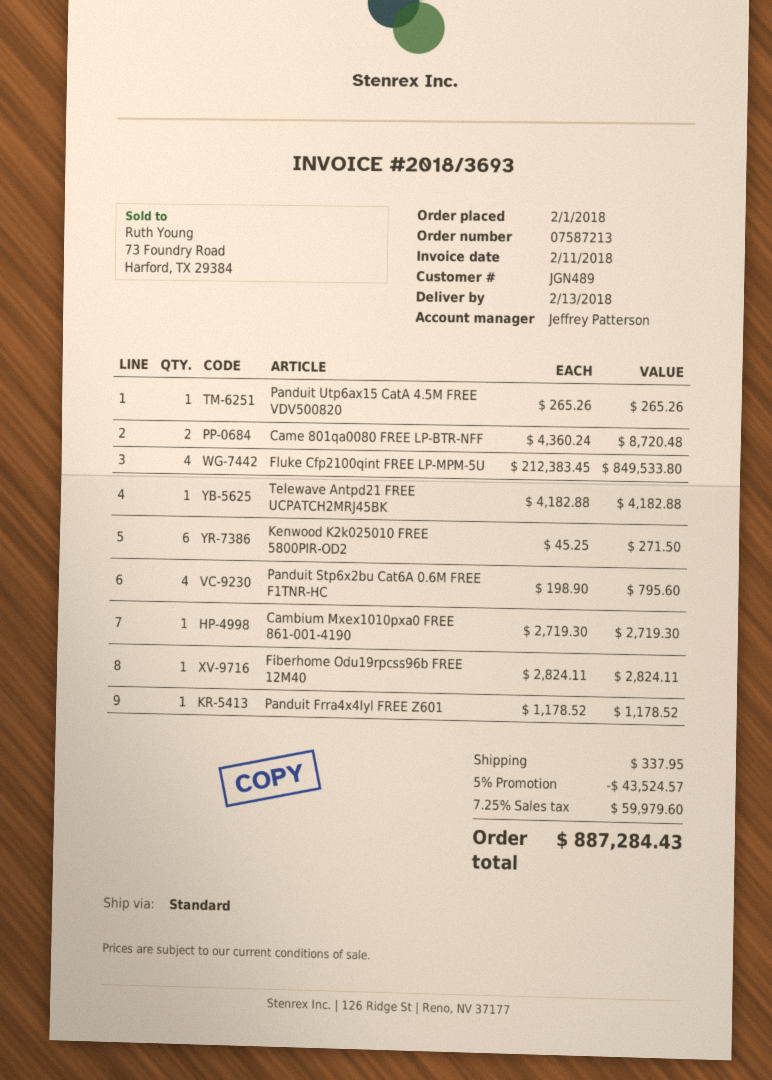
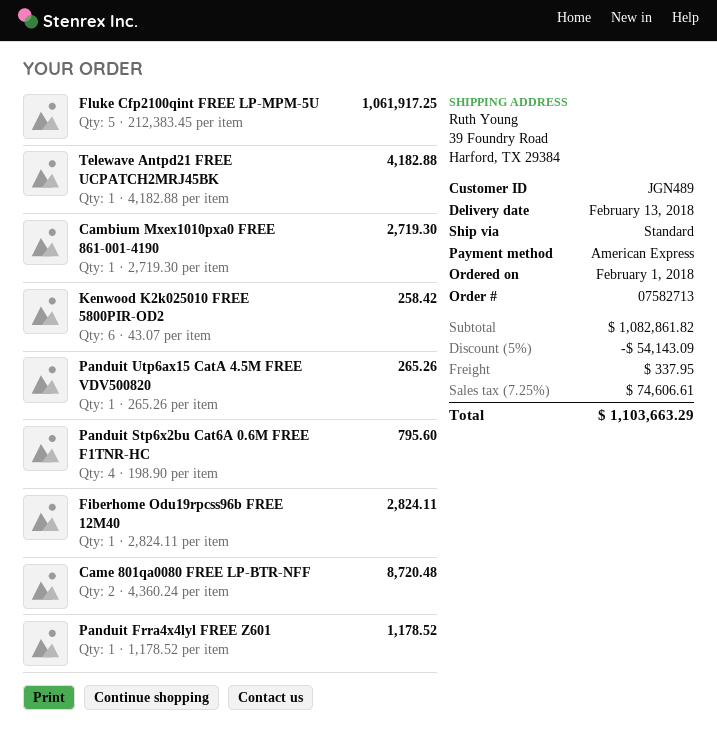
order number: 07587213 -> 07582713
Fluke Cfp2100qint FREE LP-MPM-5U: 4 x 212383.45 = 849533.80 -> 5 x 212383.45 = 1061917.25
Kenwood K2k025010 FREE 5800PIR-OD2: 6 x 45.25 = 271.50 -> 6 x 43.07 = 258.42
discount: 5% = 43524.57 -> 5% = 54143.09
tax: 7.25% = 59979.60 -> 7.25% = 74606.61
total: 887284.43 -> 1103663.29

